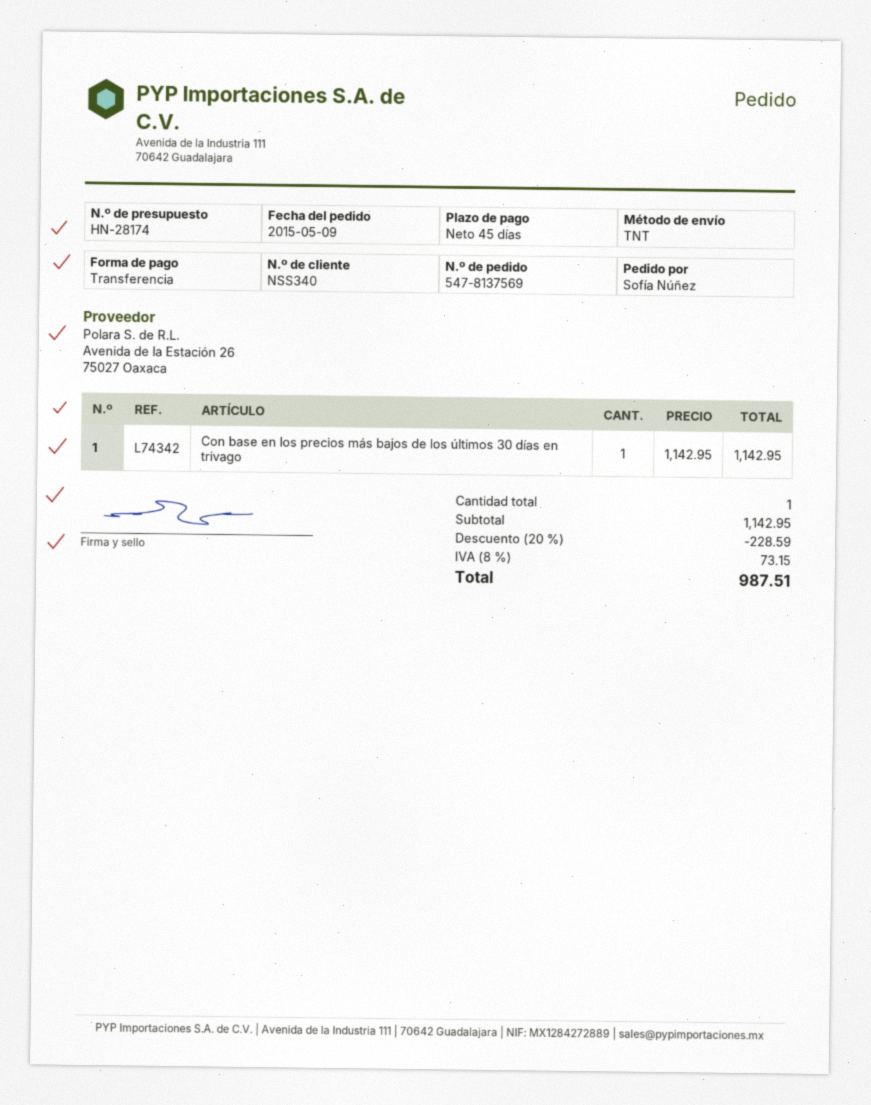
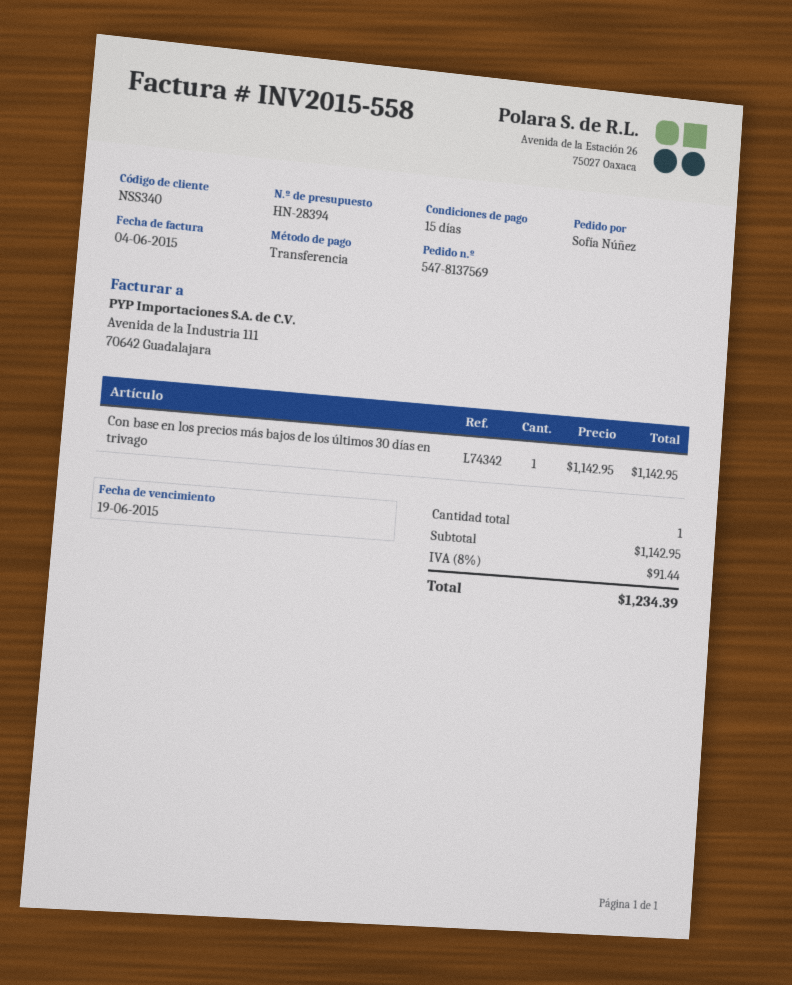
quote number: HN-28174 -> HN-28394
payment terms: 45 days -> 15 days
discount: 20% = 228.59 -> none
tax: 8% = 73.15 -> 8% = 91.44
total: 987.51 -> 1234.39

